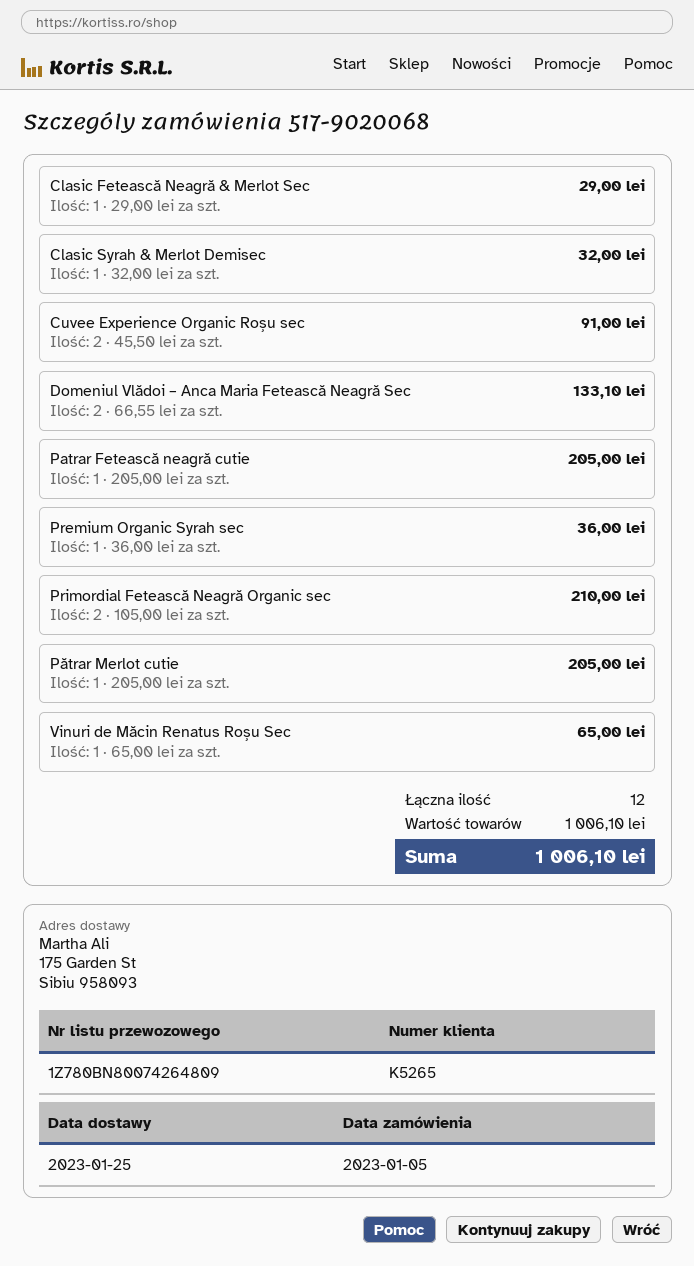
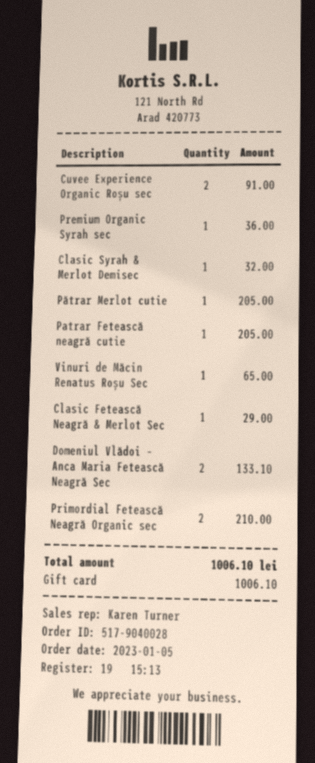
order number: 517-9020068 -> 517-9040028

